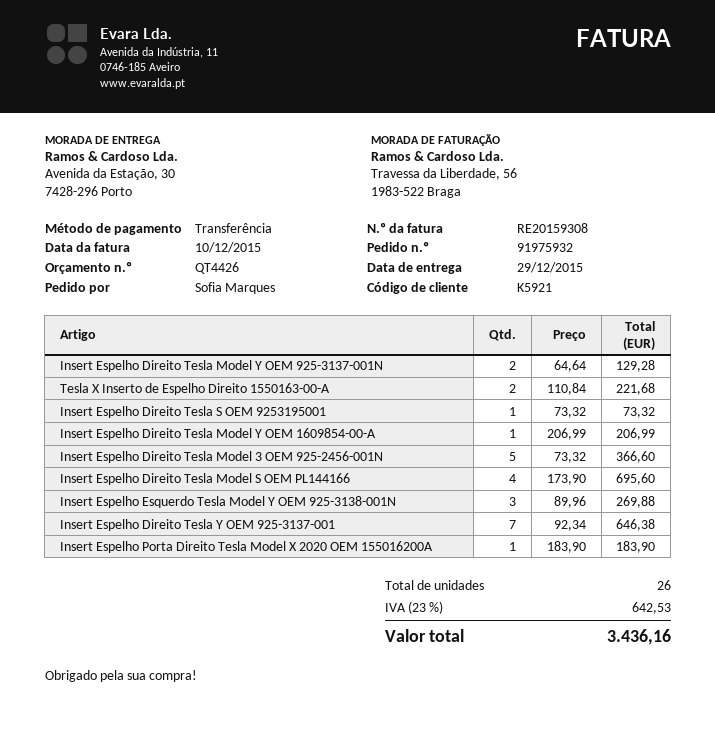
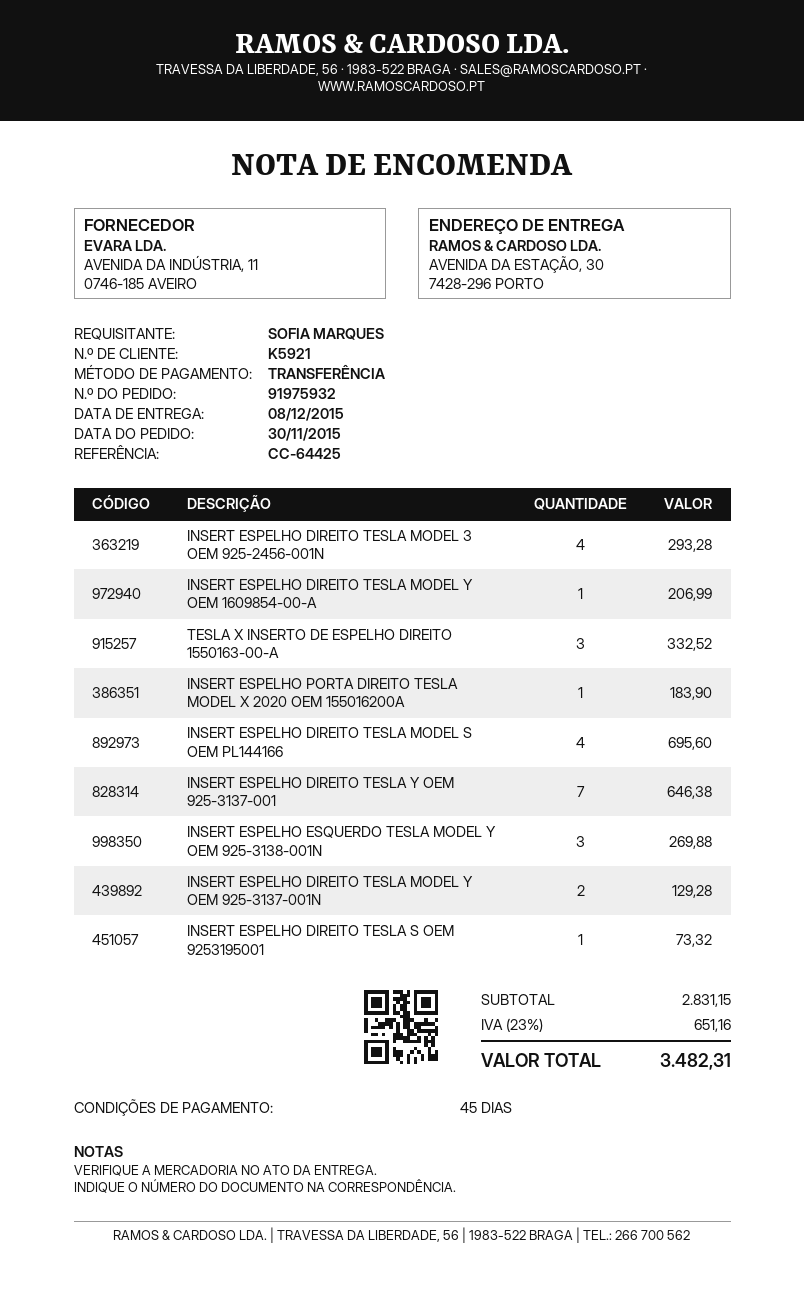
delivery date: 2015-12-29 -> 2015-12-08
Tesla X Inserto de Espelho Direito 1550163-00-A: 2 for 221.68 -> 3 for 332.52
Insert Espelho Direito Tesla Model 3 OEM 925-2456-001N: 5 for 366.60 -> 4 for 293.28
tax: 23% = 642.53 -> 23% = 651.16
total: 3436.16 -> 3482.31

